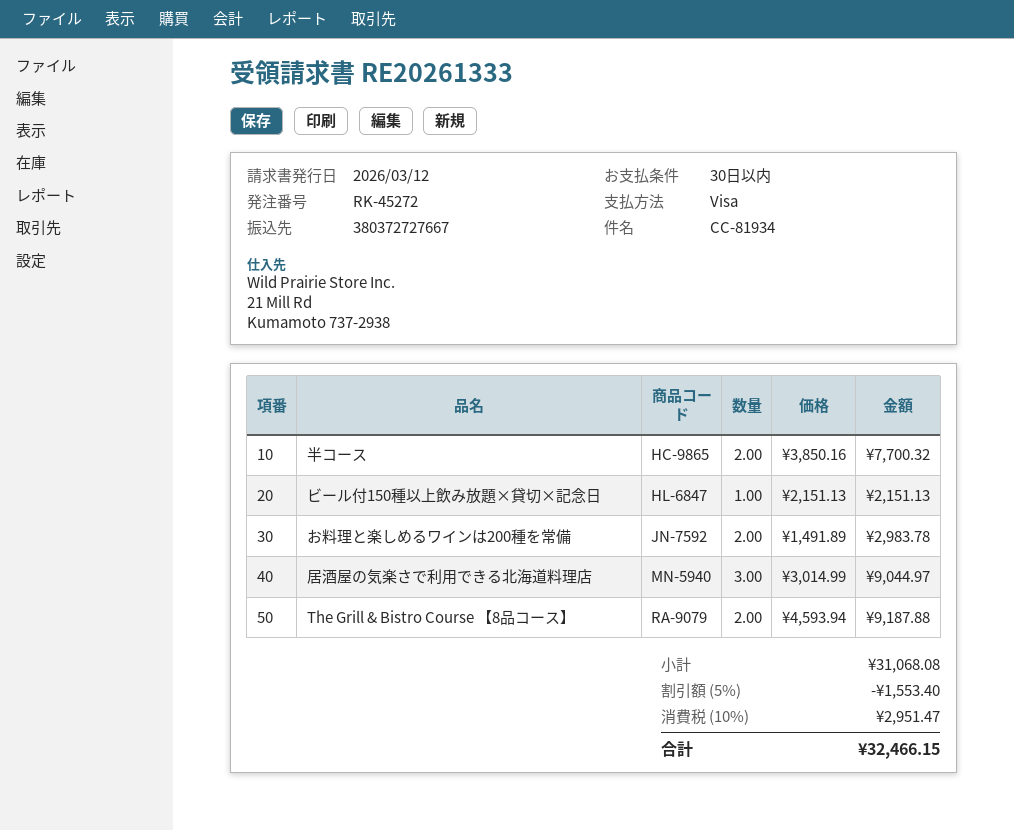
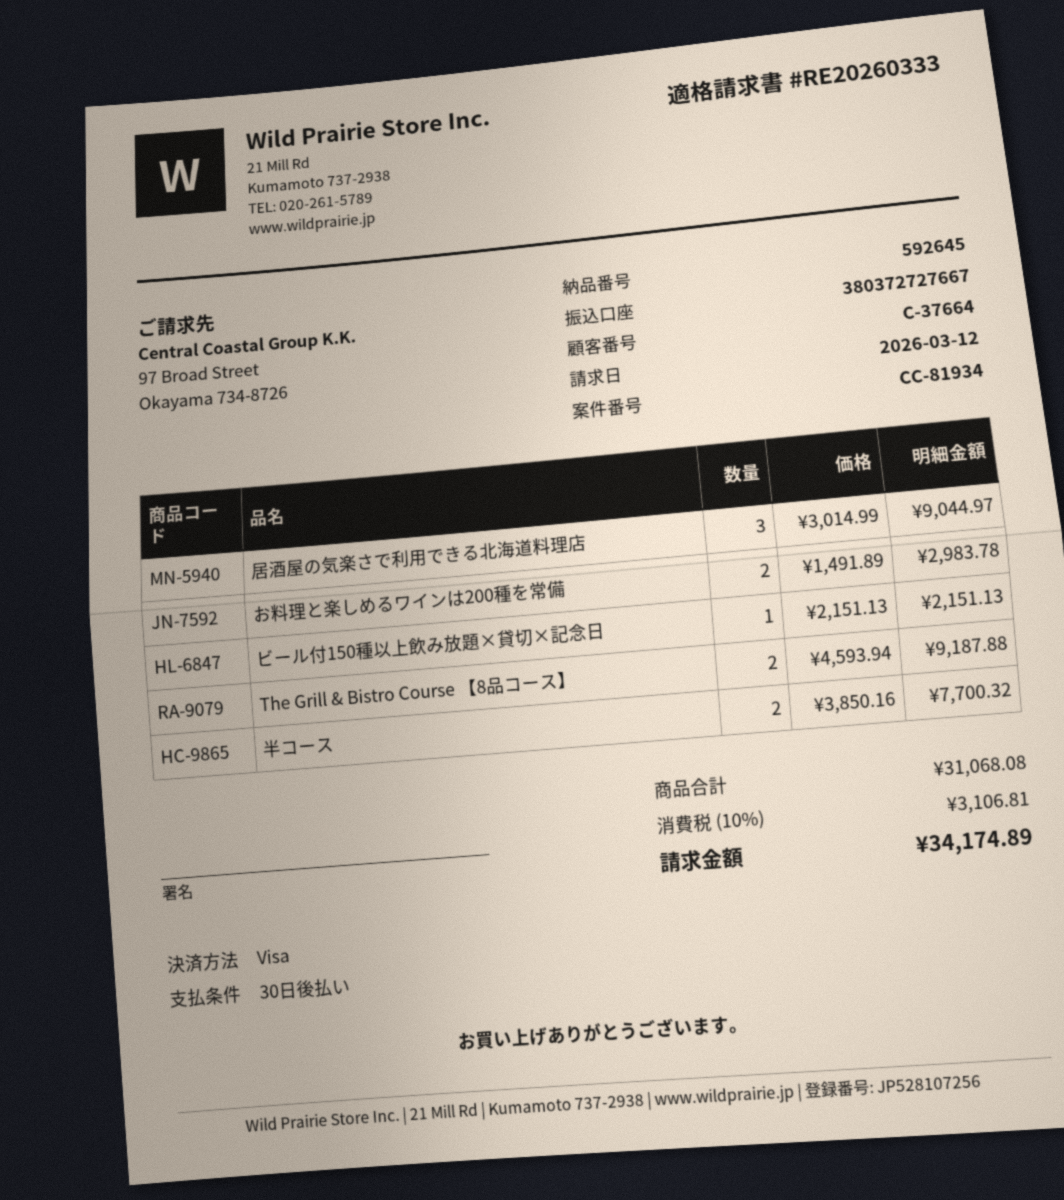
invoice number: RE20261333 -> RE20260333
discount: 5% = 1553.40 -> none
tax: 10% = 2951.47 -> 10% = 3106.81
total: 32466.15 -> 34174.89

